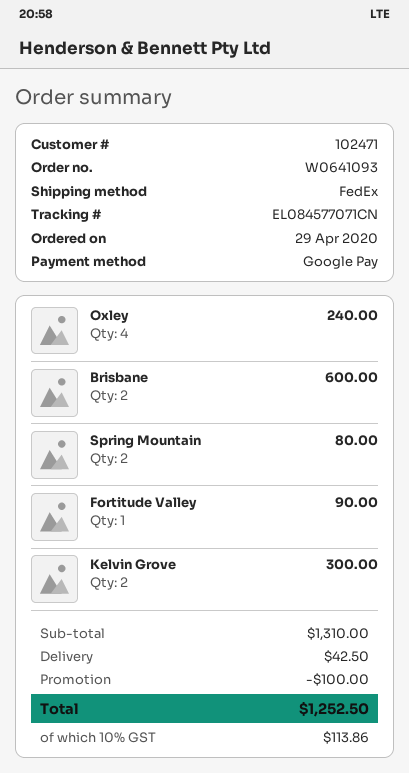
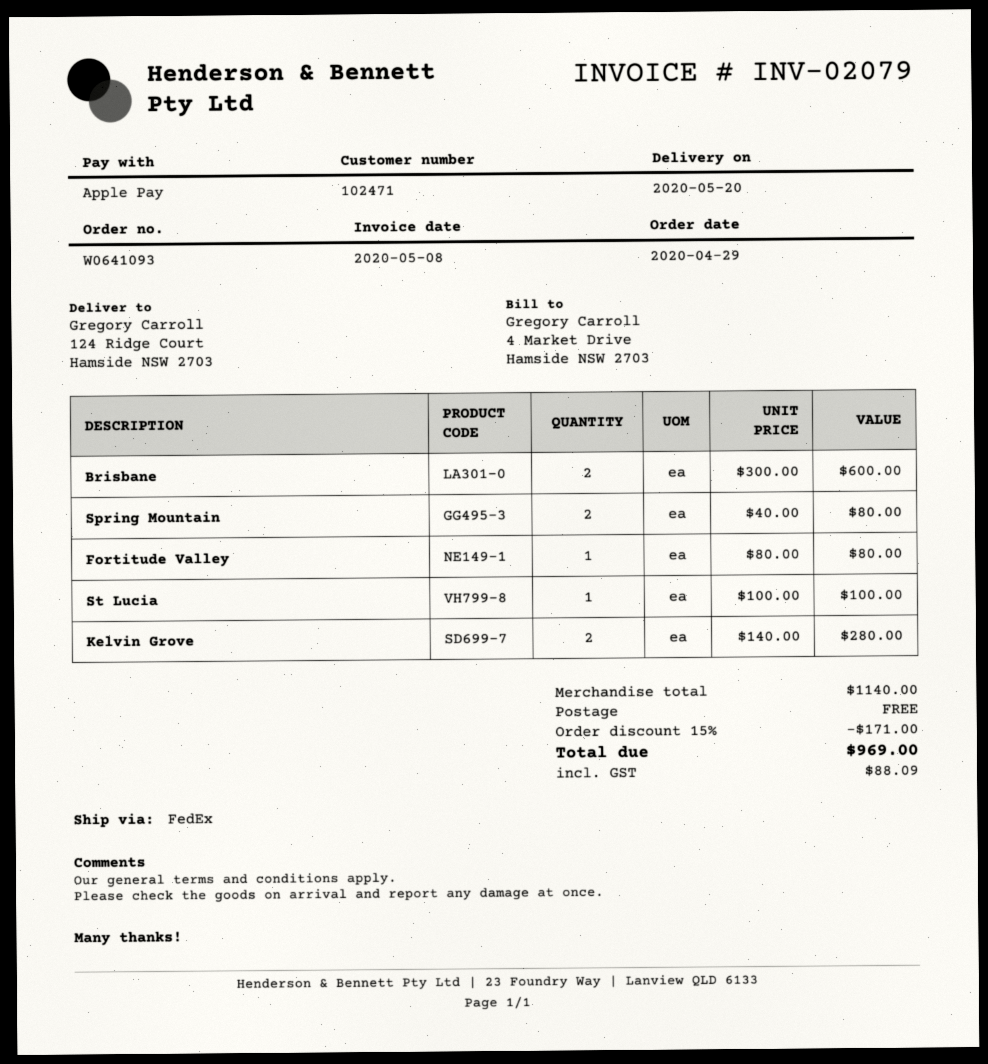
payment method: Google Pay -> Apple Pay
Oxley: 4 for 240.00 -> none
Fortitude Valley: 1 for 90.00 -> 1 for 80.00
Kelvin Grove: 2 for 300.00 -> 2 for 280.00
St Lucia: none -> 1 for 100.00
subtotal: 1310.00 -> 1140.00
discount: 100.00 -> 171.00
shipping: 42.50 -> 0.00
tax: 113.86 -> 88.09
total: 1252.50 -> 969.00

